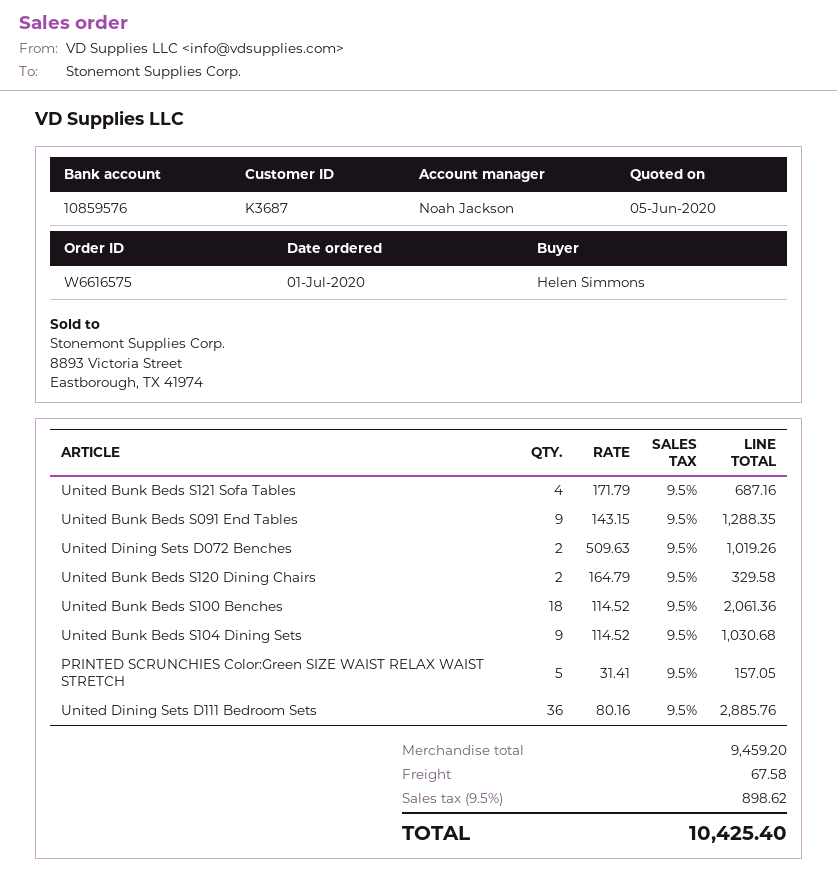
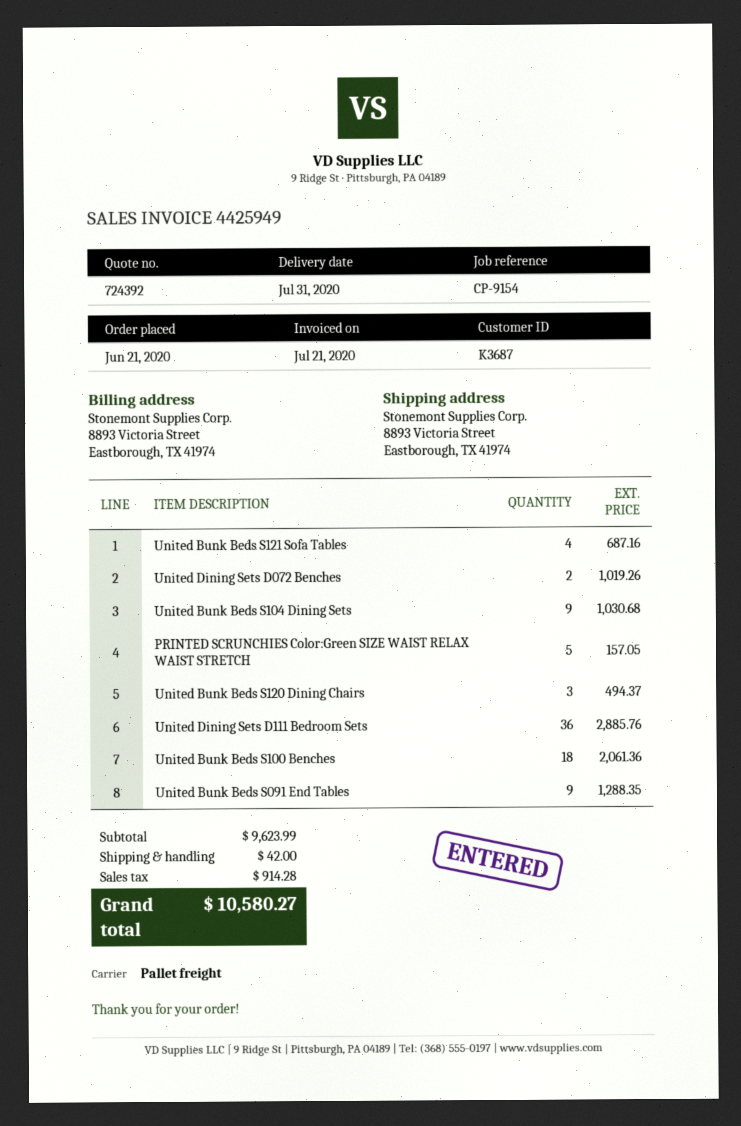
order date: 2020-07-01 -> 2020-06-21
United Bunk Beds S120 Dining Chairs: 2 for 329.58 -> 3 for 494.37
subtotal: 9459.20 -> 9623.99
shipping: 67.58 -> 42.00
tax: 898.62 -> 914.28
total: 10425.40 -> 10580.27

